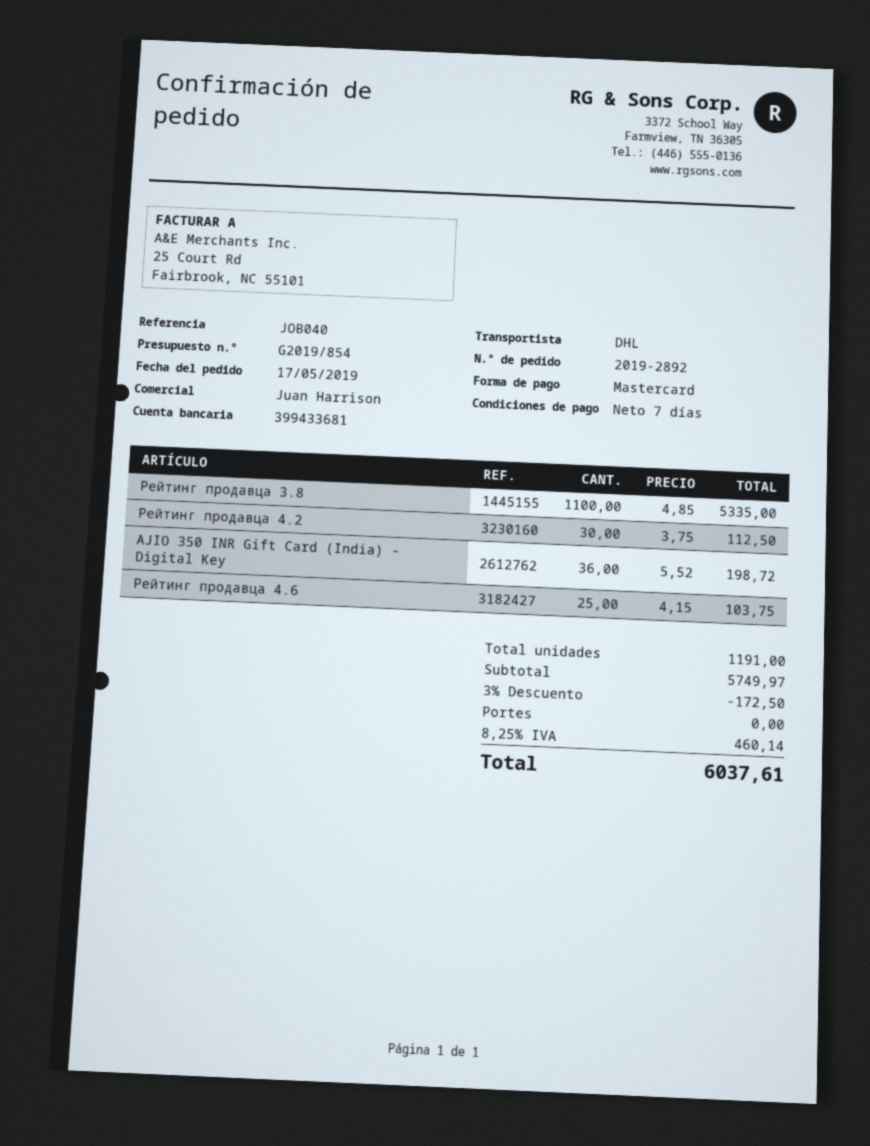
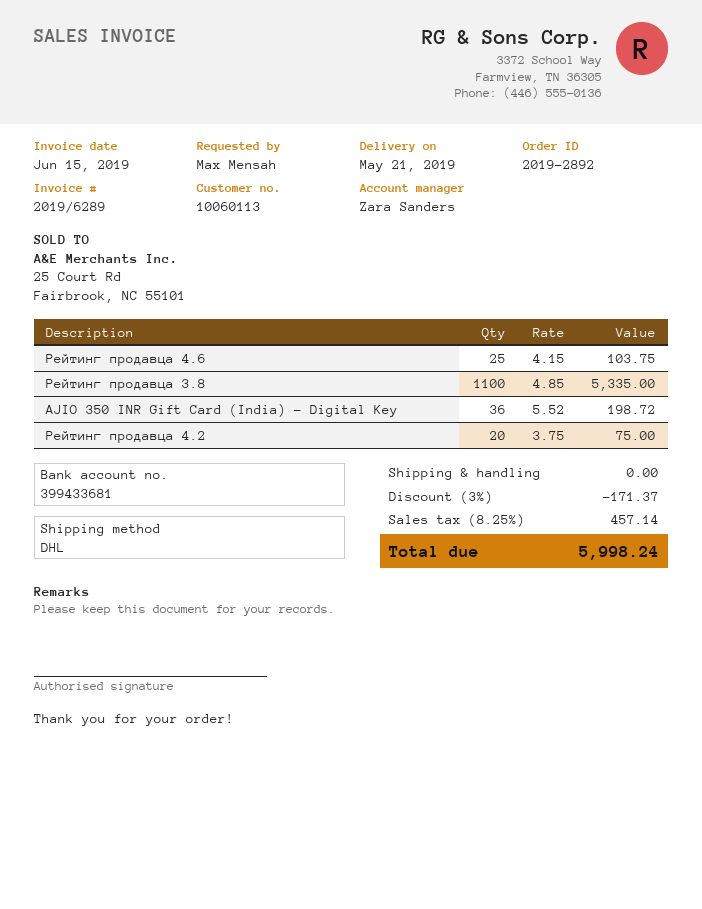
sales rep: Juan Harrison -> Zara Sanders
Рейтинг продавца 4.2: 30 x 3.75 = 112.50 -> 20 x 3.75 = 75.00
discount: 3% = 172.50 -> 3% = 171.37
tax: 8.25% = 460.14 -> 8.25% = 457.14
total: 6037.61 -> 5998.24

